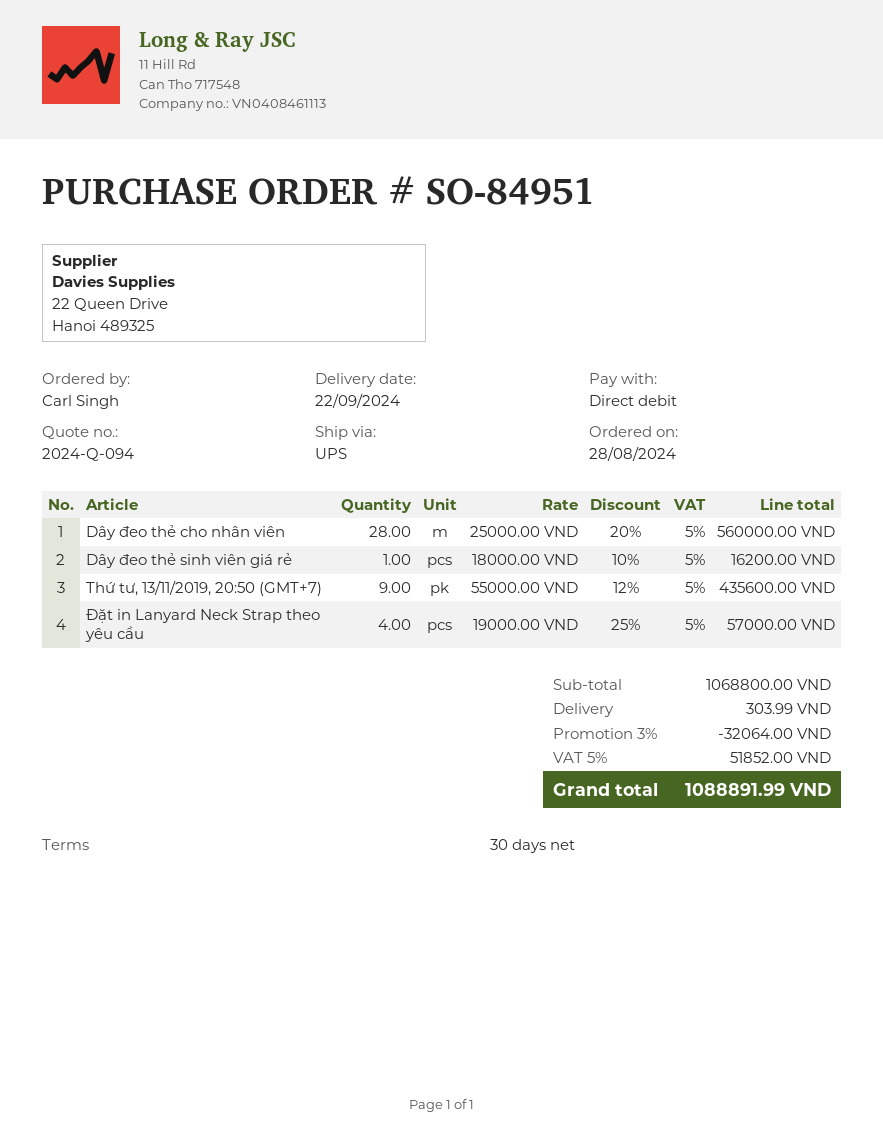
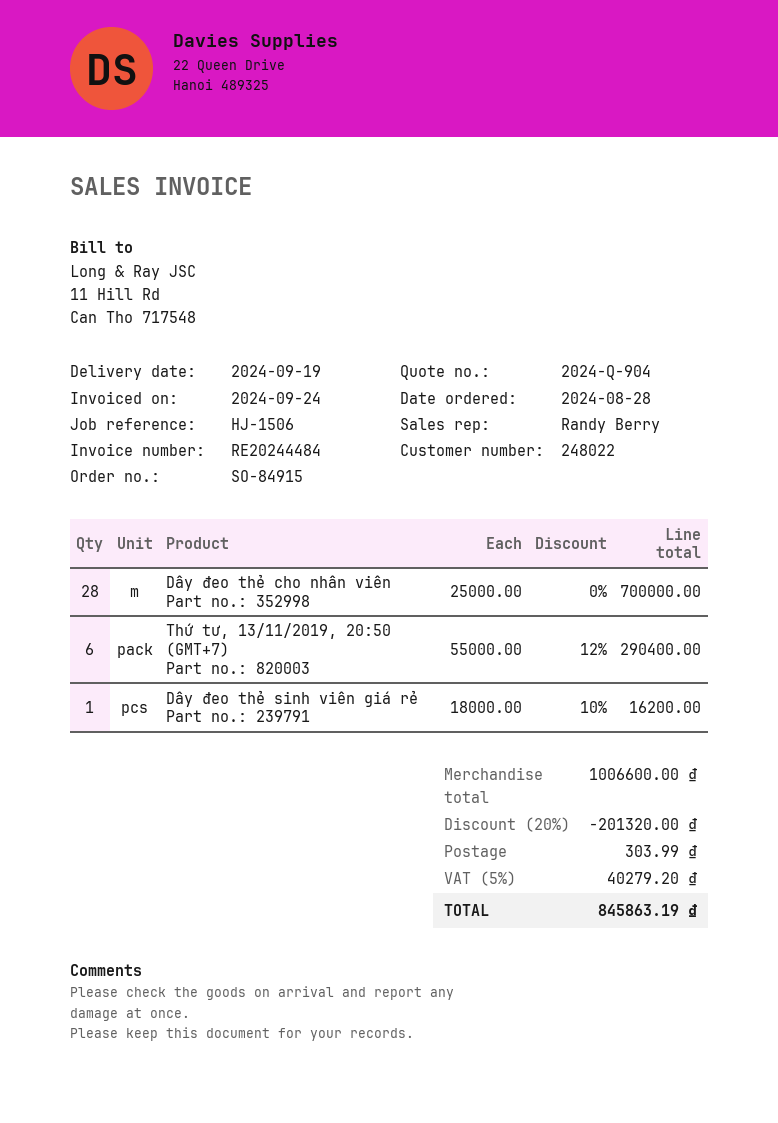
quote number: 2024-Q-094 -> 2024-Q-904
order number: SO-84951 -> SO-84915
delivery date: 2024-09-22 -> 2024-09-19
Dây đeo thẻ cho nhân viên: 28 x 25000.00 - 20% = 560000.00 -> 28 x 25000.00 = 700000.00
Thứ tư, 13/11/2019, 20:50 (GMT+7): 9 x 55000.00 - 12% = 435600.00 -> 6 x 55000.00 - 12% = 290400.00
Đặt in Lanyard Neck Strap theo yêu cầu: 4 x 19000.00 - 25% = 57000.00 -> none
subtotal: 1068800.00 -> 1006600.00
discount: 3% = 32064.00 -> 20% = 201320.00
tax: 5% = 51852.00 -> 5% = 40279.20
total: 1088891.99 -> 845863.19

